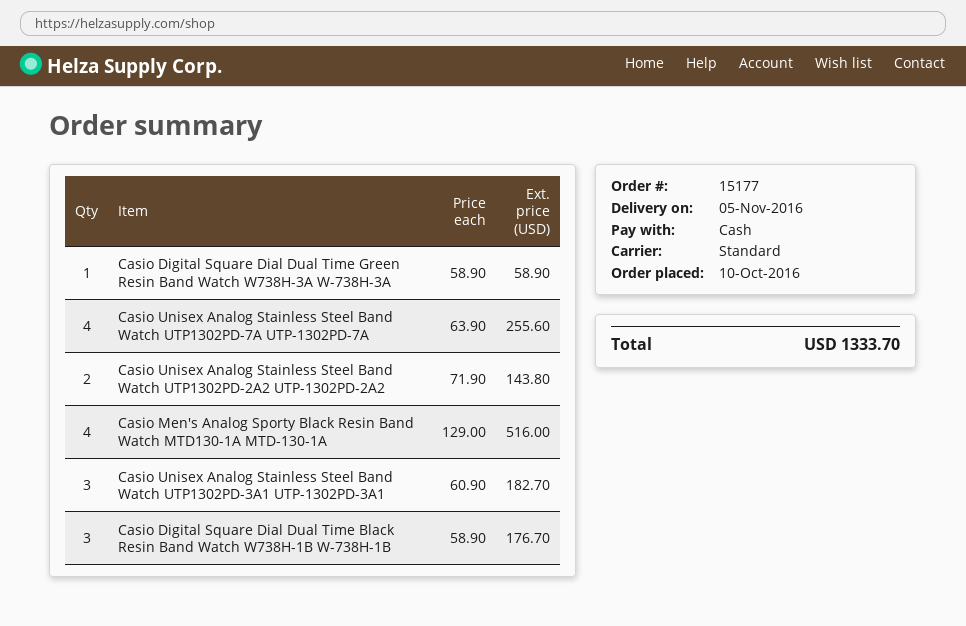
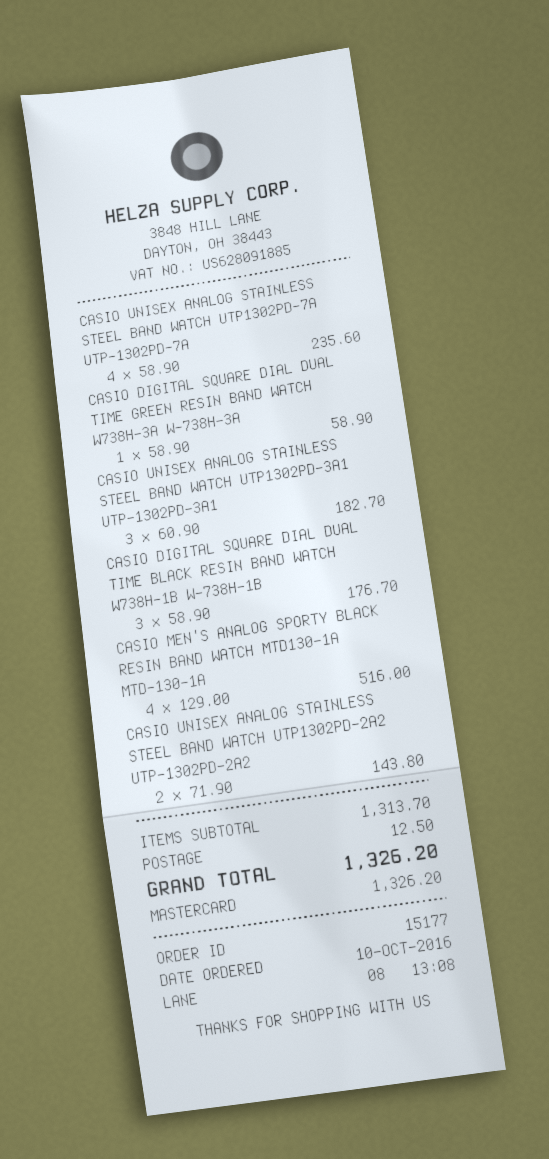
payment method: cash -> Mastercard
Casio Unisex Analog Stainless Steel Band Watch UTP1302PD-7A UTP-1302PD-7A: 4 x 63.90 = 255.60 -> 4 x 58.90 = 235.60
shipping: none -> 12.50
total: 1333.70 -> 1326.20

